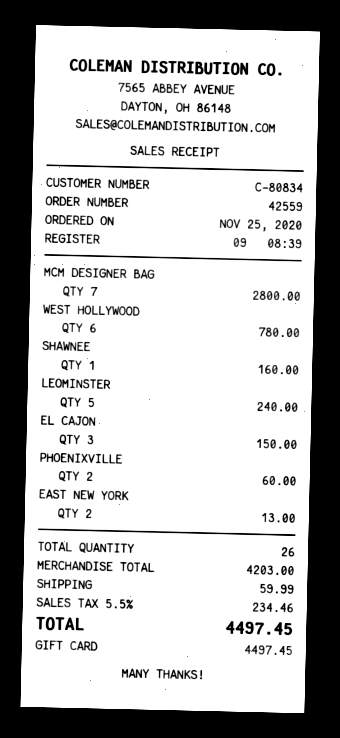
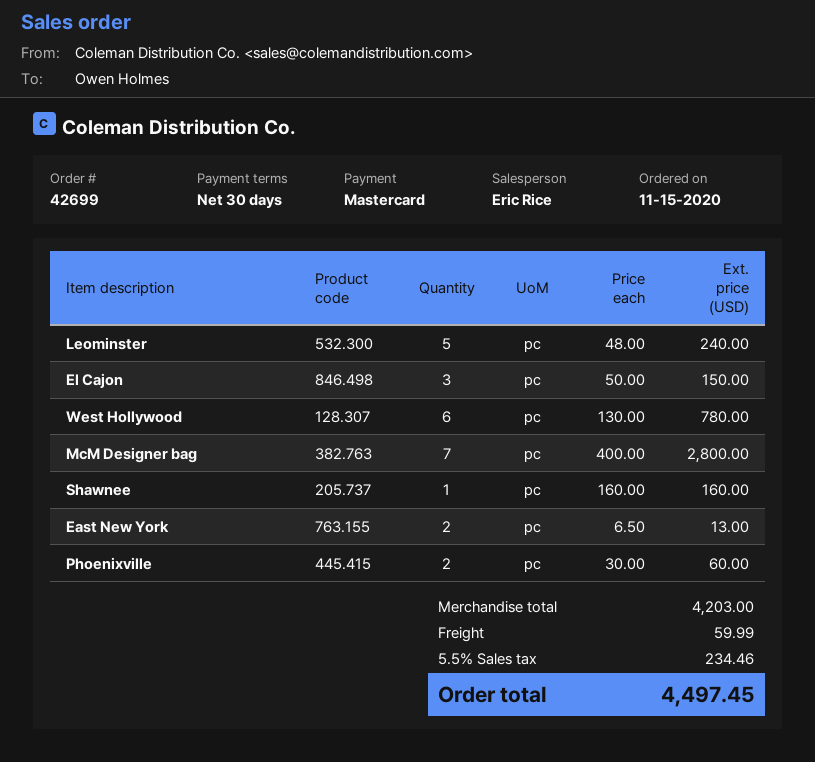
order number: 42559 -> 42699
order date: 2020-11-25 -> 2020-11-15
payment method: gift card -> Mastercard

